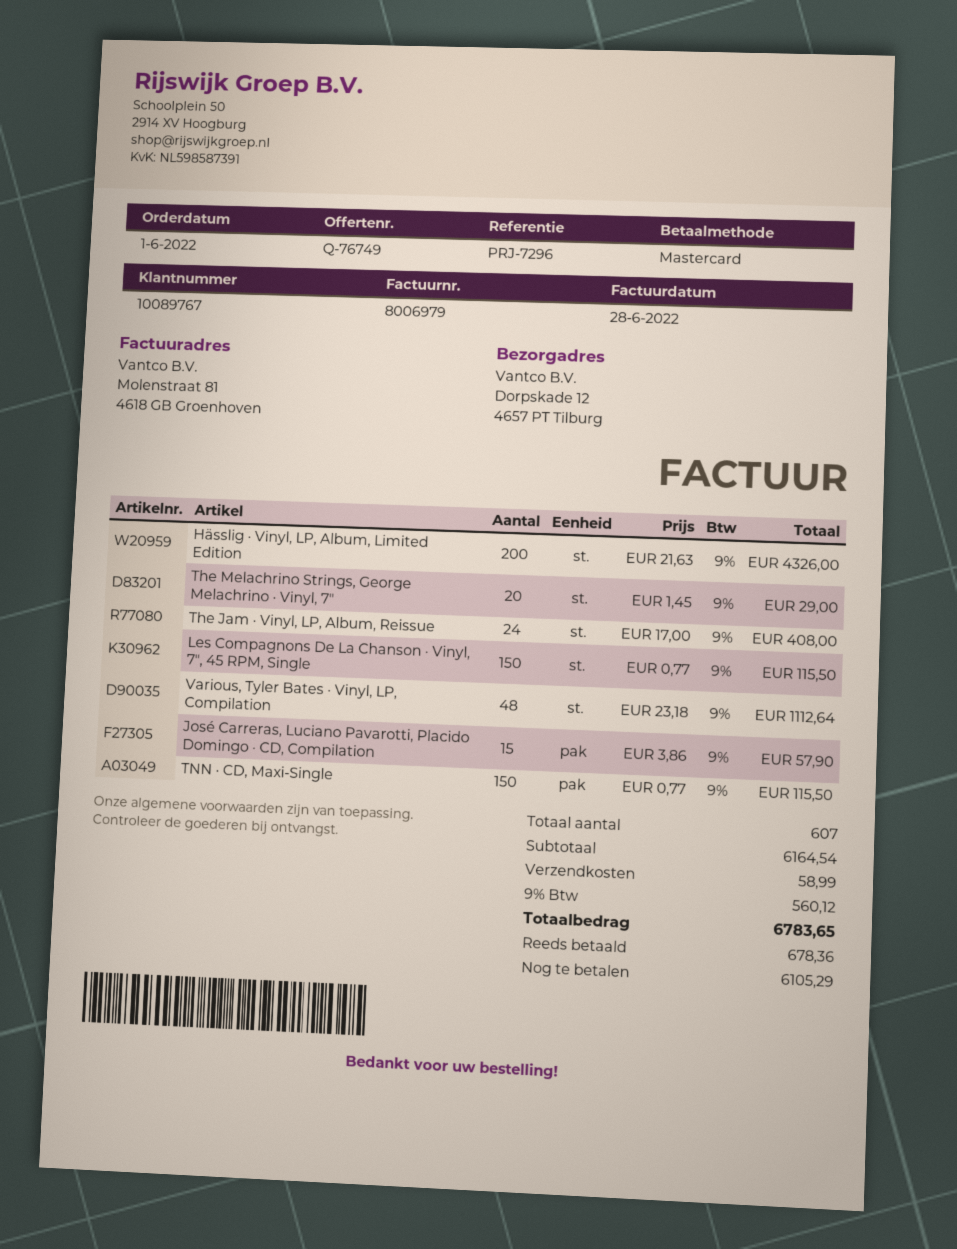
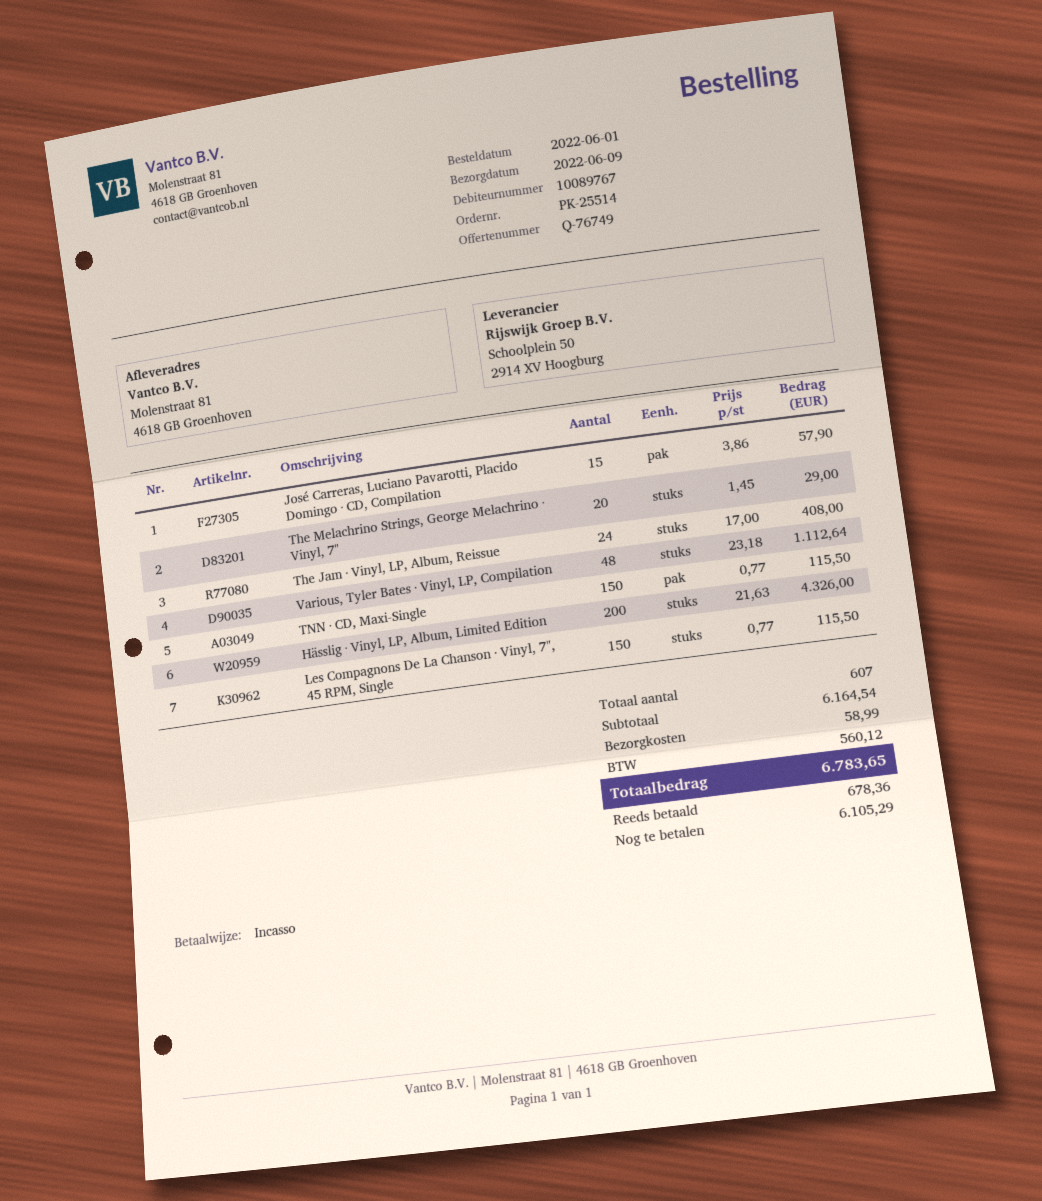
payment method: Mastercard -> direct debit
ship to: Dorpskade 12, 4657 PT Tilburg -> Molenstraat 81, 4618 GB Groenhoven

